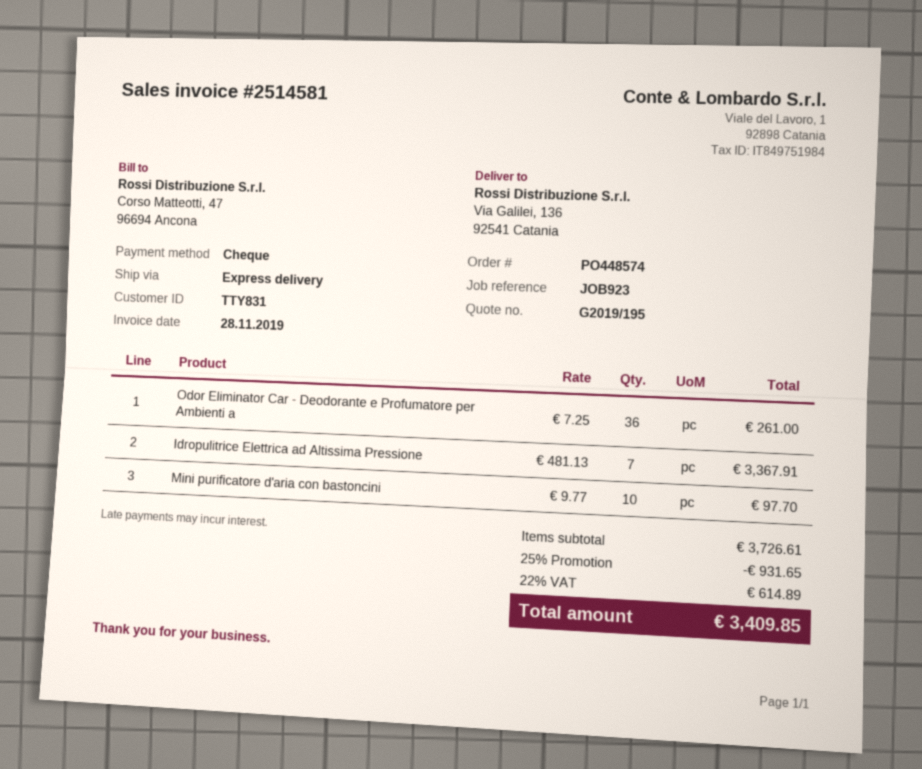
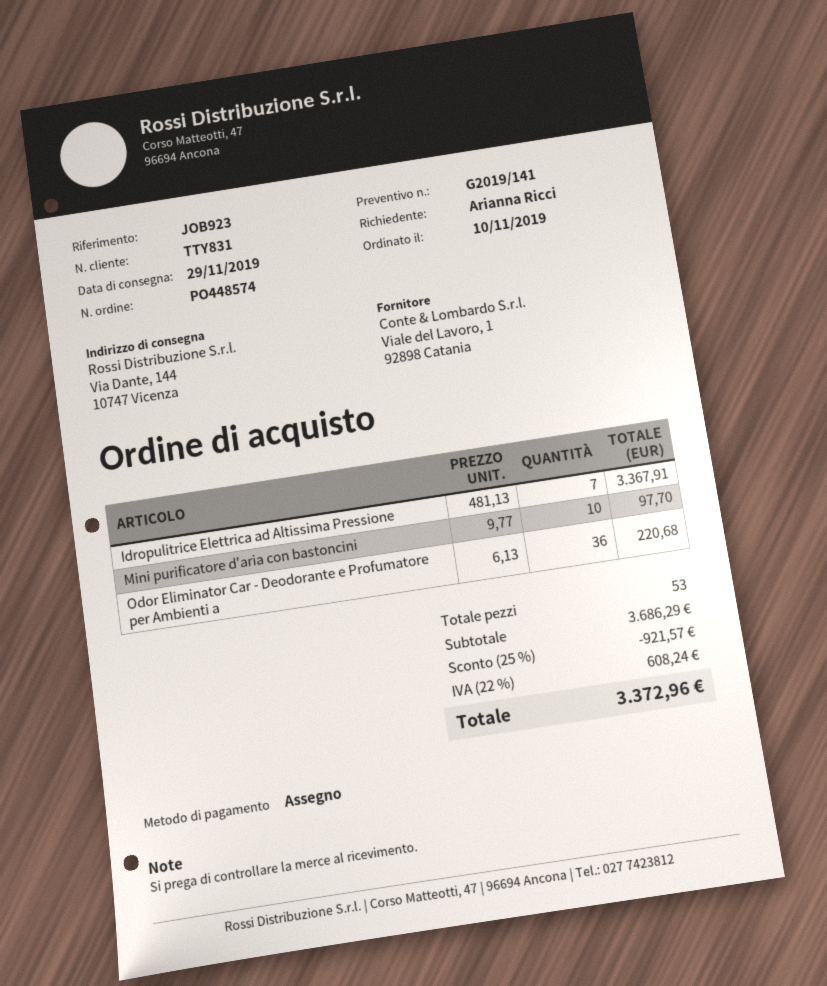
quote number: G2019/195 -> G2019/141
ship to: Via Galilei, 136, 92541 Catania -> Via Dante, 144, 10747 Vicenza
Odor Eliminator Car - Deodorante e Profumatore per Ambienti a: 36 x 7.25 = 261.00 -> 36 x 6.13 = 220.68
subtotal: 3726.61 -> 3686.29
discount: 25% = 931.65 -> 25% = 921.57
tax: 22% = 614.89 -> 22% = 608.24
total: 3409.85 -> 3372.96

